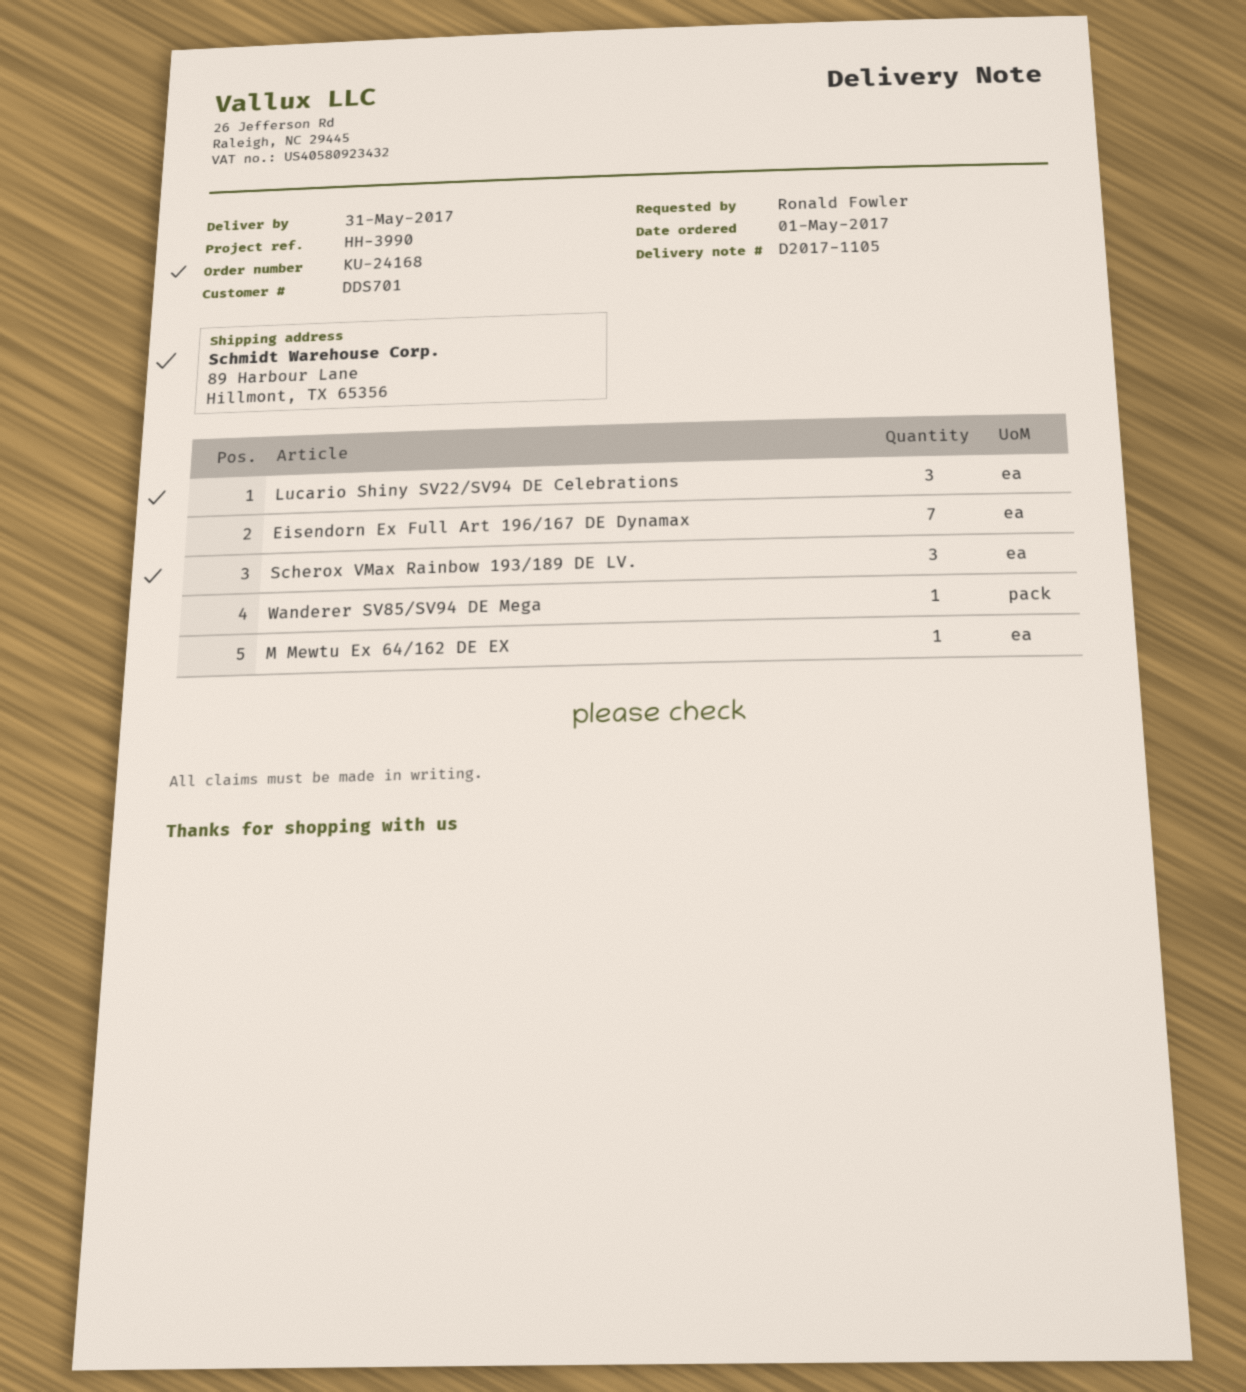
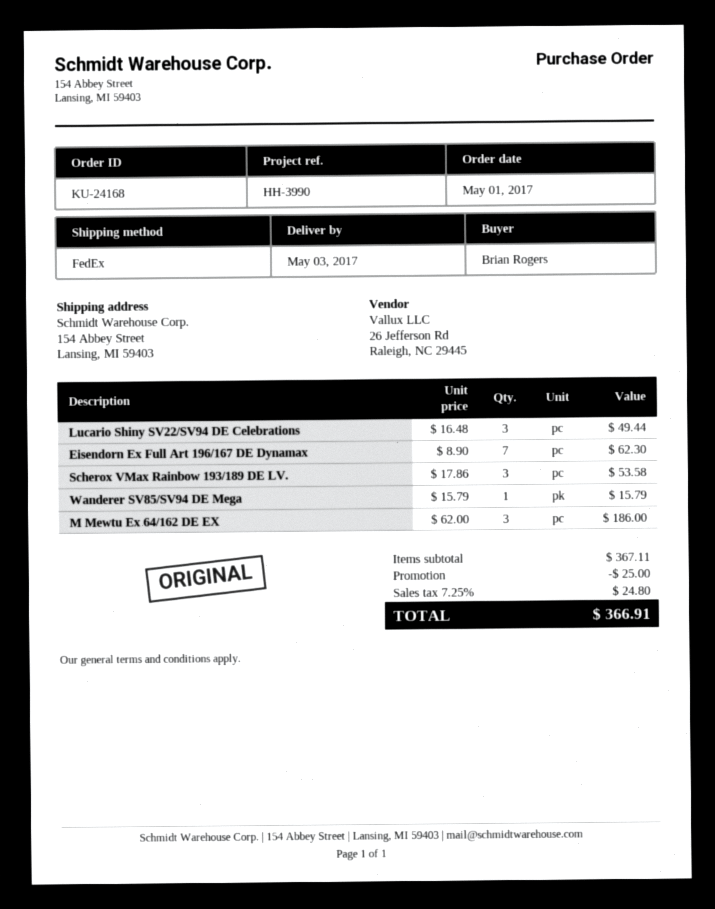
delivery date: 2017-05-31 -> 2017-05-03
ordered by: Ronald Fowler -> Brian Rogers
ship to: 89 Harbour Lane, Hillmont, TX 65356 -> 154 Abbey Street, Lansing, MI 59403
M Mewtu Ex 64/162 DE EX: 1 -> 3

